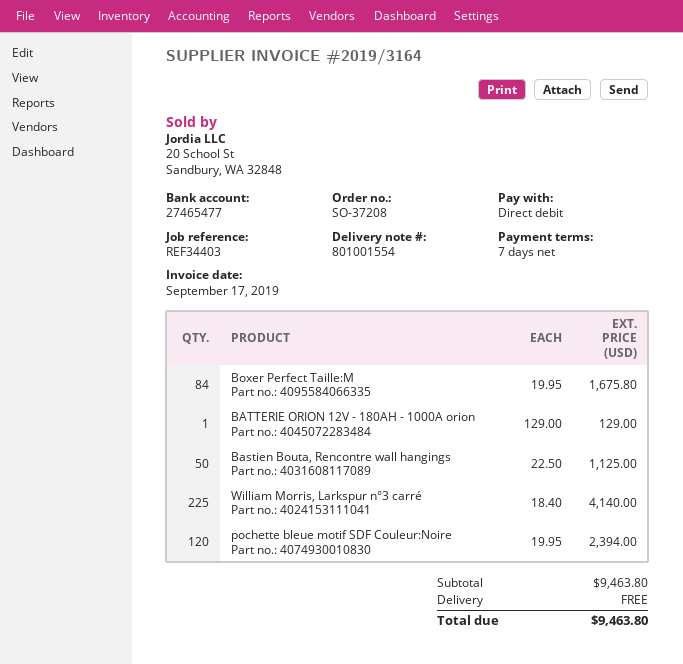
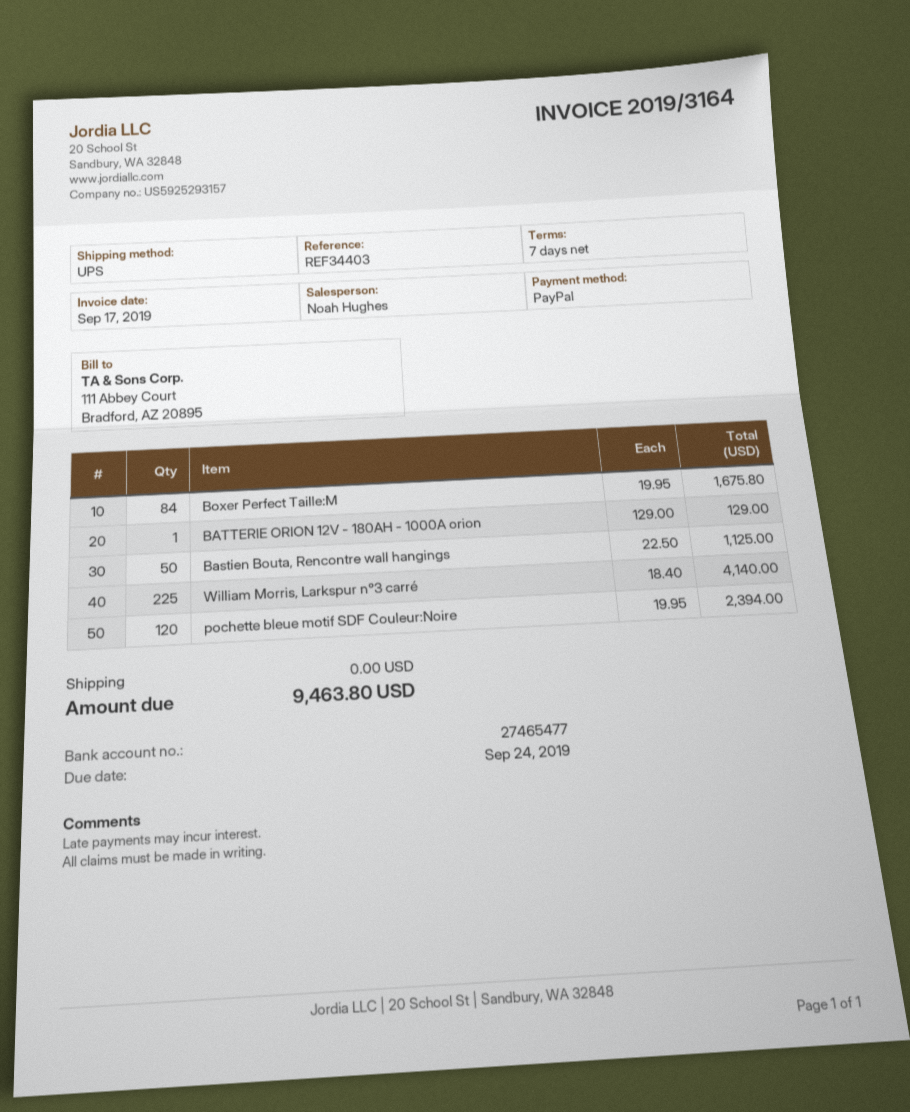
payment method: direct debit -> PayPal

